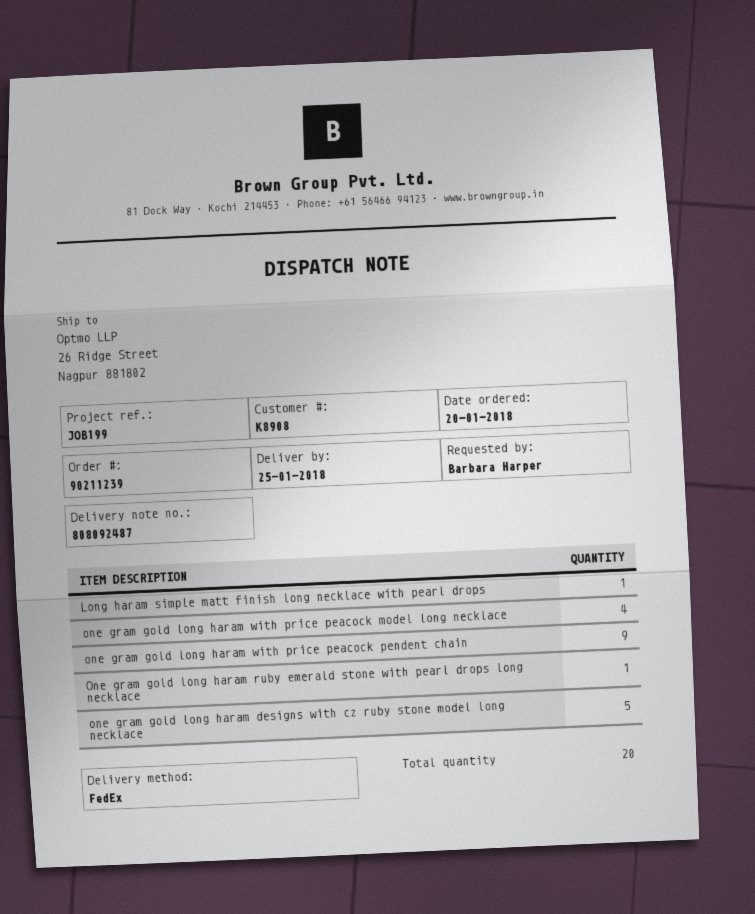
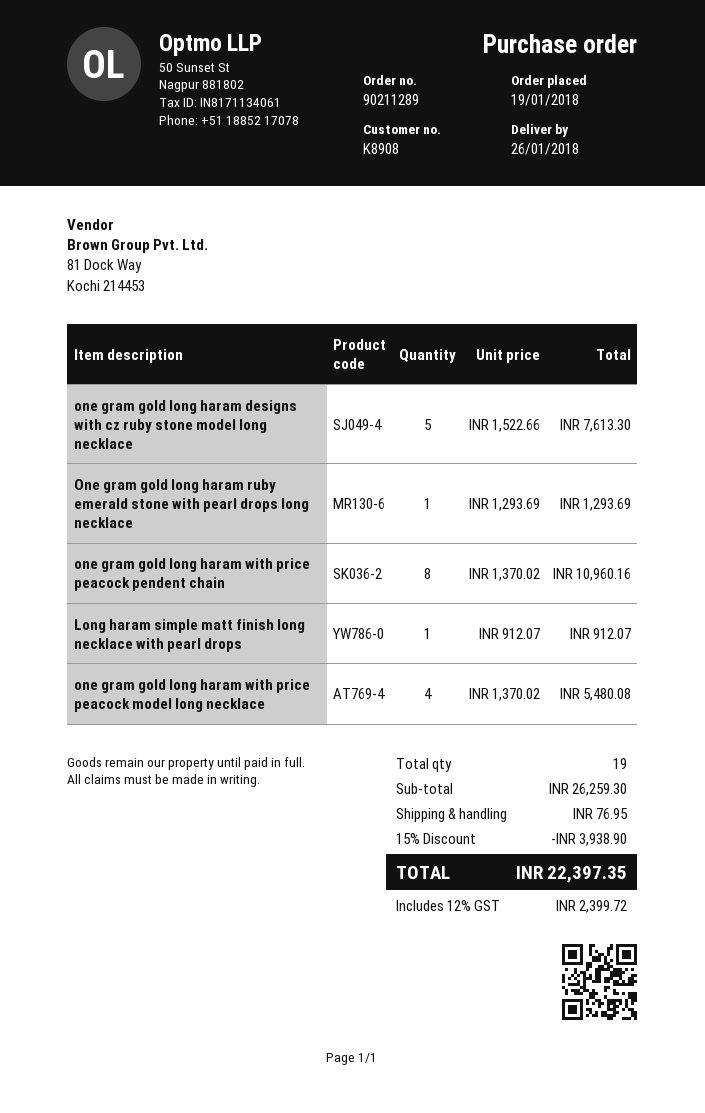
order number: 90211239 -> 90211289
order date: 2018-01-20 -> 2018-01-19
delivery date: 2018-01-25 -> 2018-01-26
one gram gold long haram with price peacock pendent chain: 9 -> 8
total quantity: 20 -> 19

